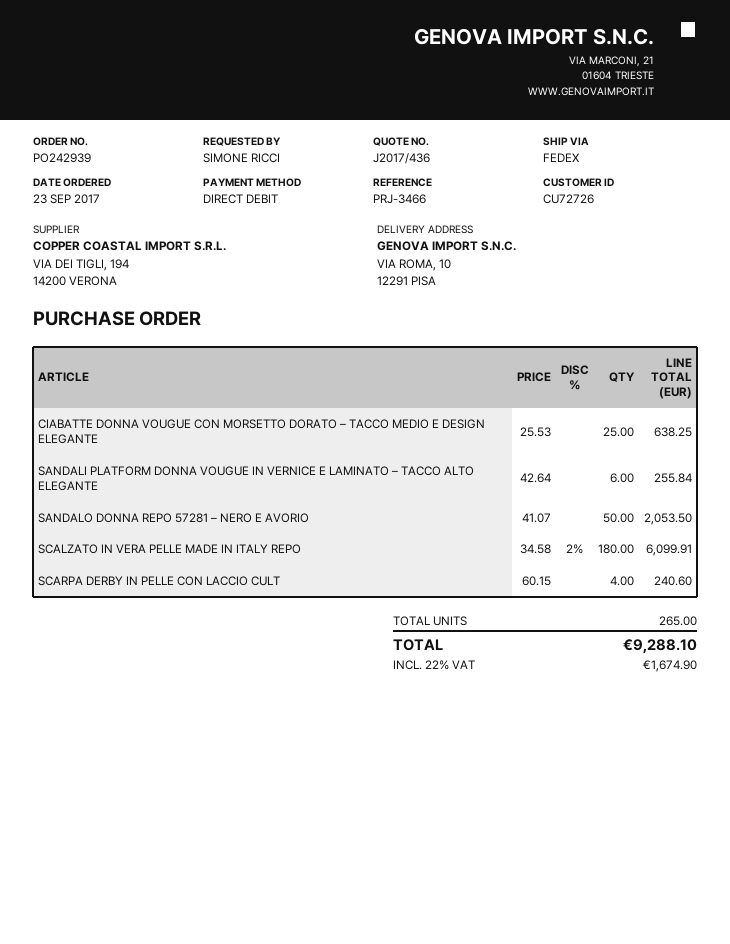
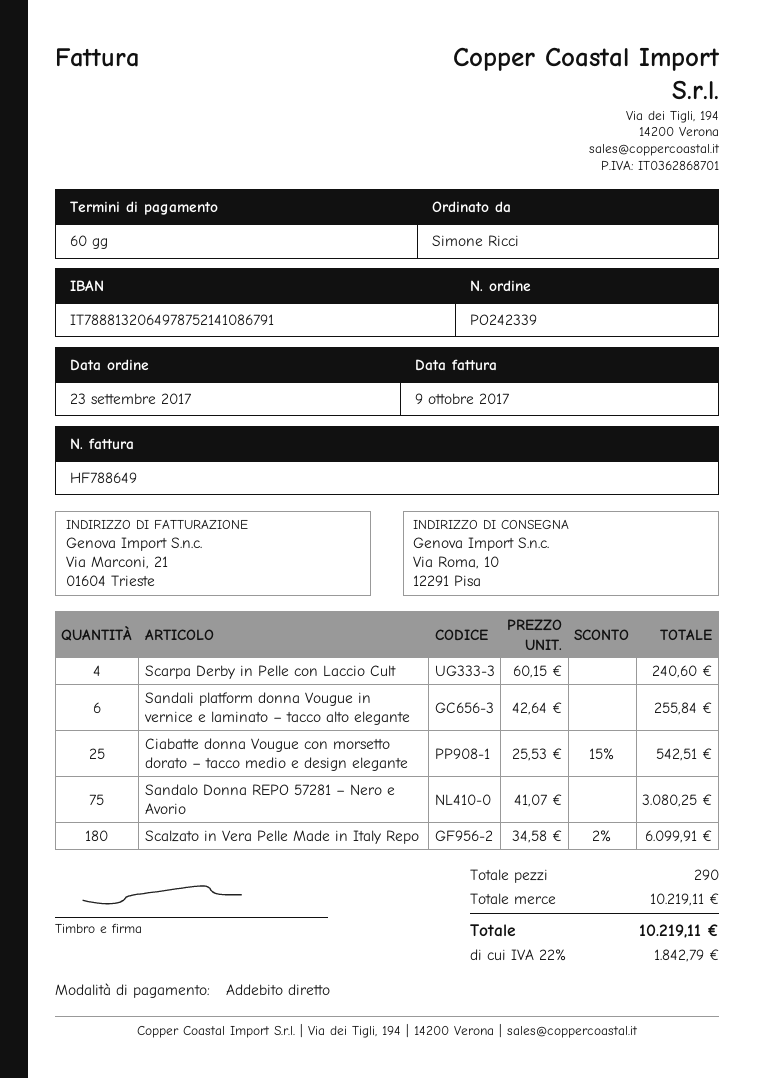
order number: PO242939 -> PO242339
CIABATTE DONNA VOUGUE CON MORSETTO DORATO – TACCO MEDIO E DESIGN ELEGANTE: 25 x 25.53 = 638.25 -> 25 x 25.53 - 15% = 542.51
SANDALO DONNA REPO 57281 – NERO E AVORIO: 50 x 41.07 = 2053.50 -> 75 x 41.07 = 3080.25
total quantity: 265 -> 290
tax: 22% = 1674.90 -> 22% = 1842.79
total: 9288.10 -> 10219.11

